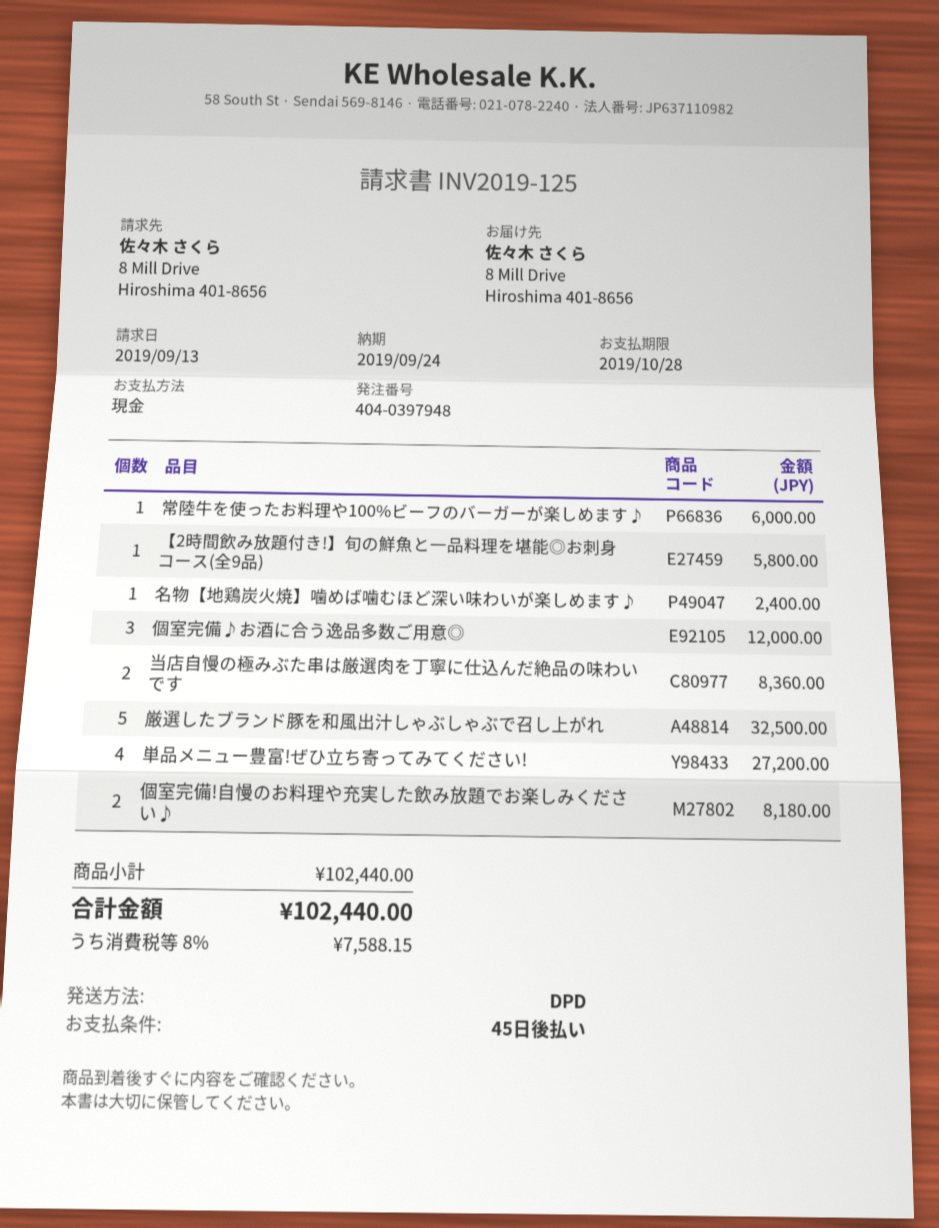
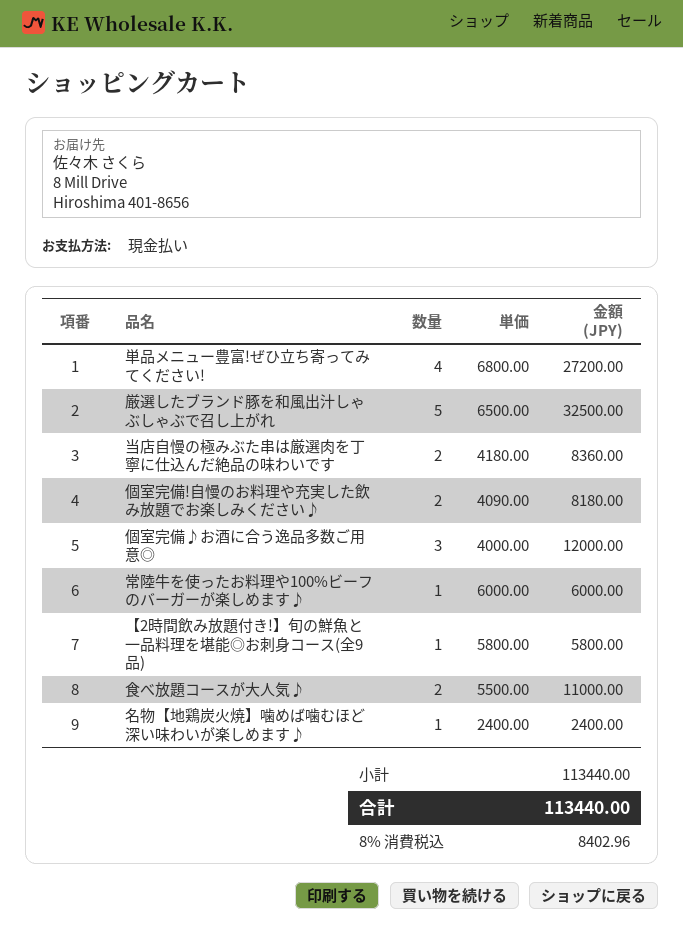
食べ放題コースが大人気♪: none -> 2 for 11000.00
subtotal: 102440.00 -> 113440.00
tax: 8% = 7588.15 -> 8% = 8402.96
total: 102440.00 -> 113440.00

